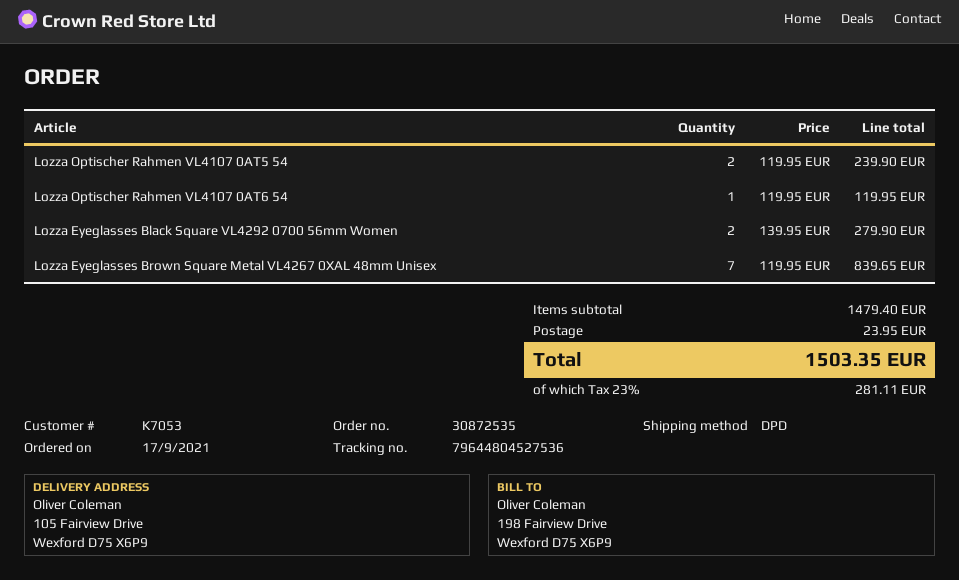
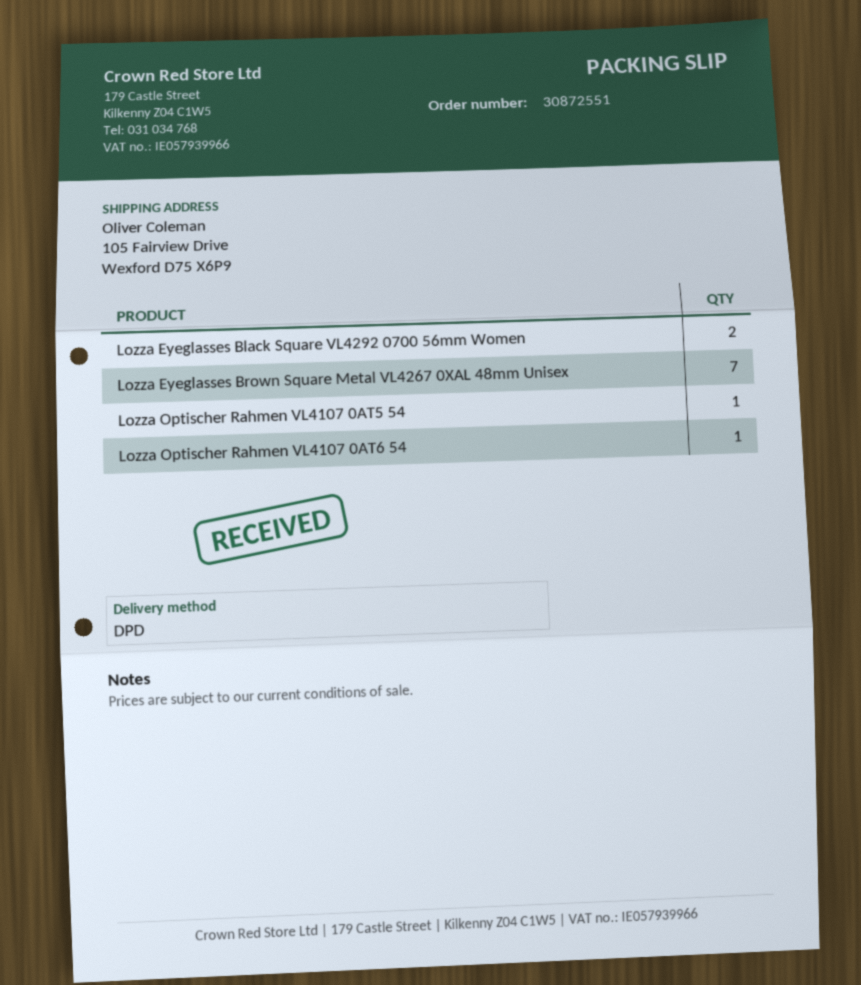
order number: 30872535 -> 30872551
Lozza Optischer Rahmen VL4107 0AT5 54: 2 -> 1

